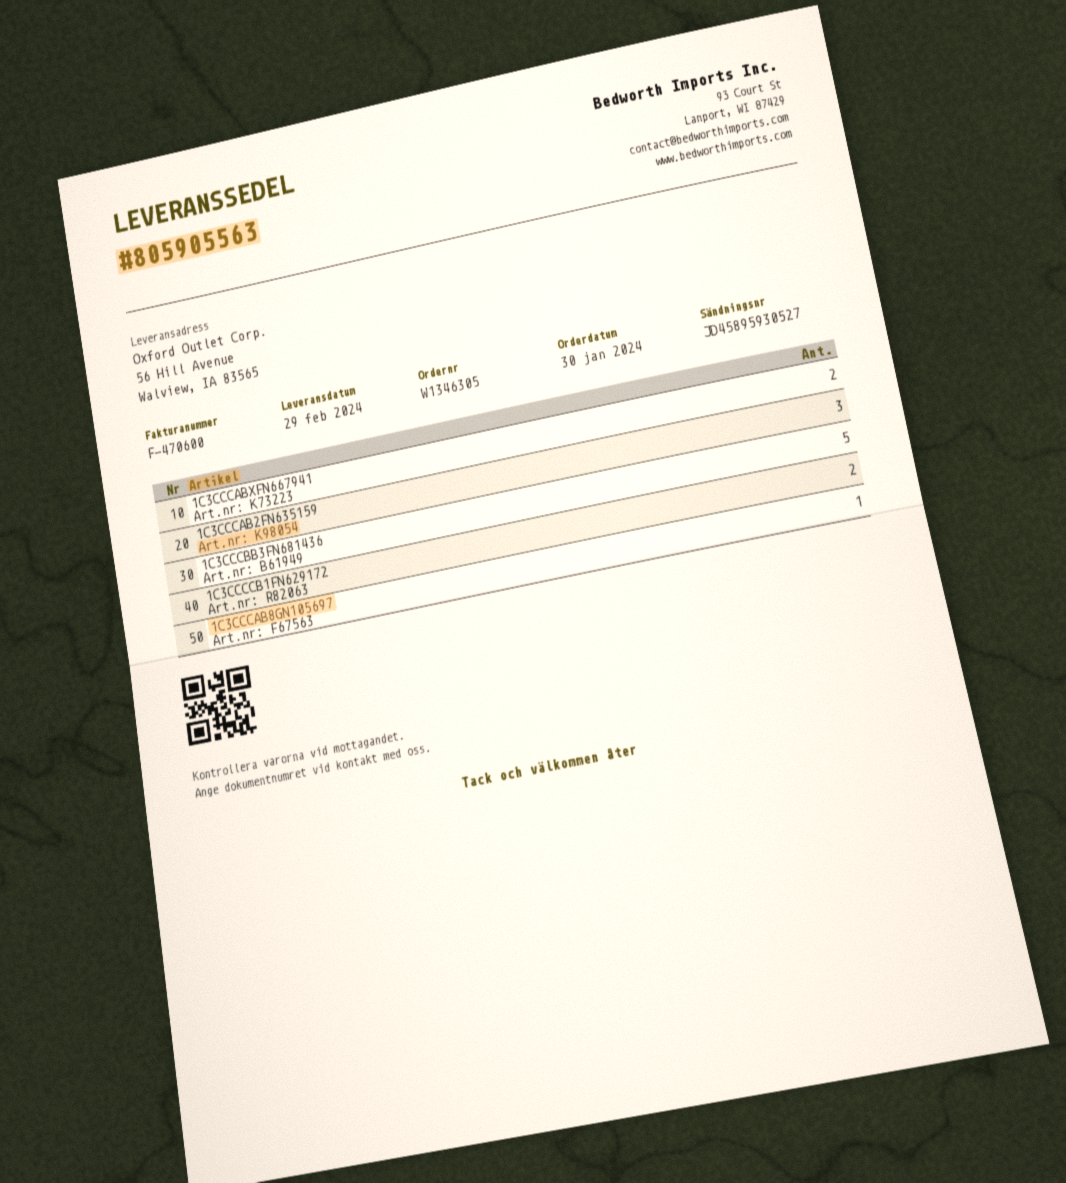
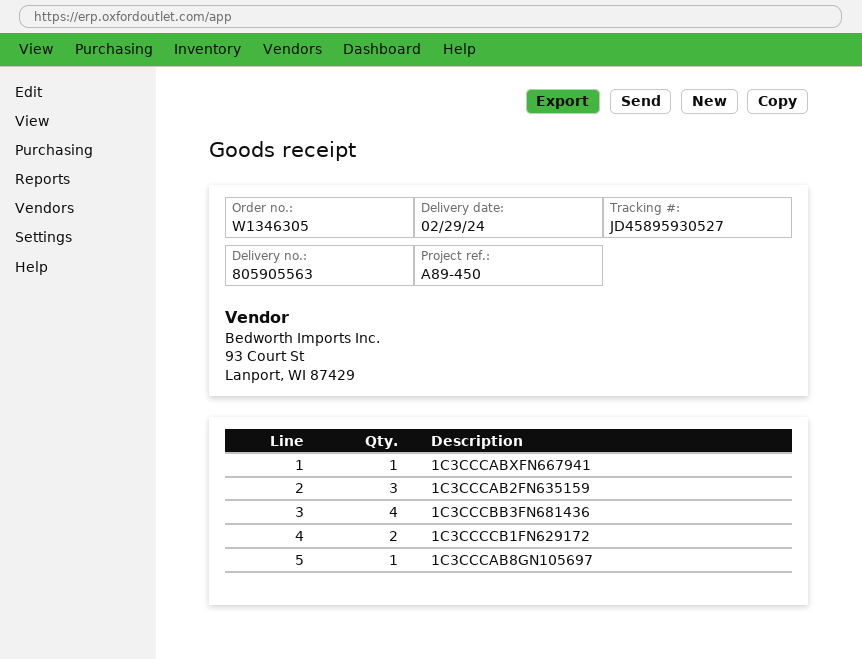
1C3CCCABXFN667941: 2 -> 1
1C3CCCBB3FN681436: 5 -> 4

